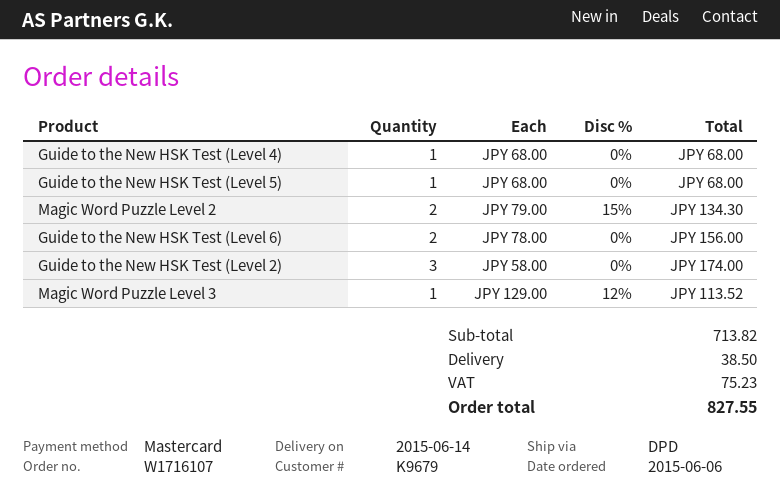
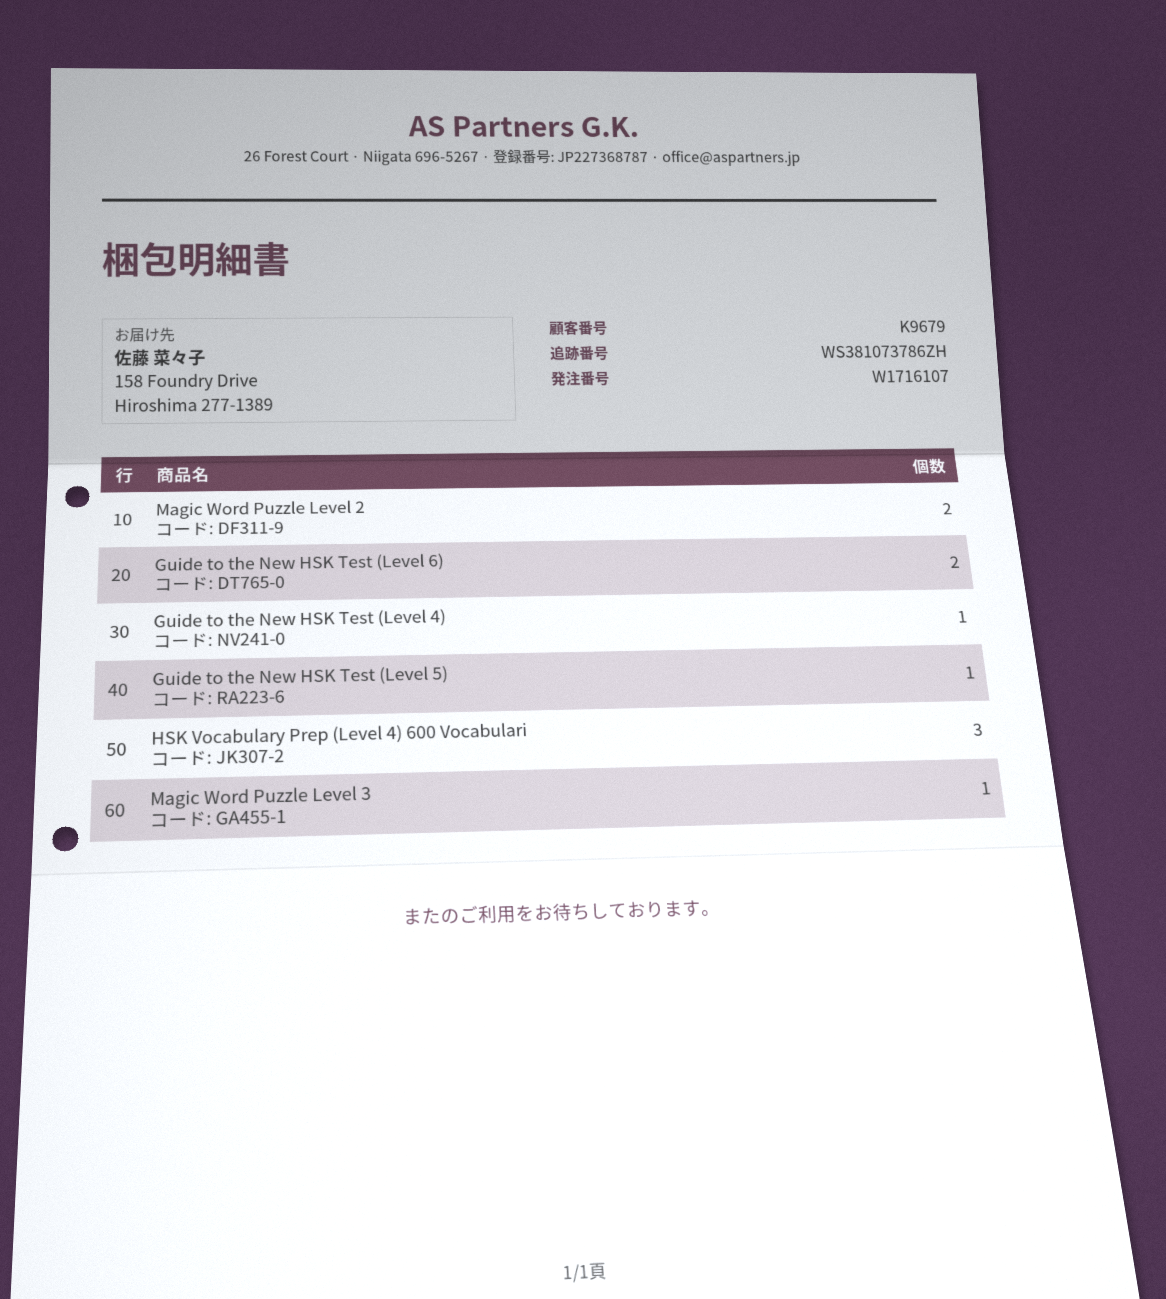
Guide to the New HSK Test (Level 2): 3 -> none
HSK Vocabulary Prep (Level 4) 600 Vocabulari: none -> 3

